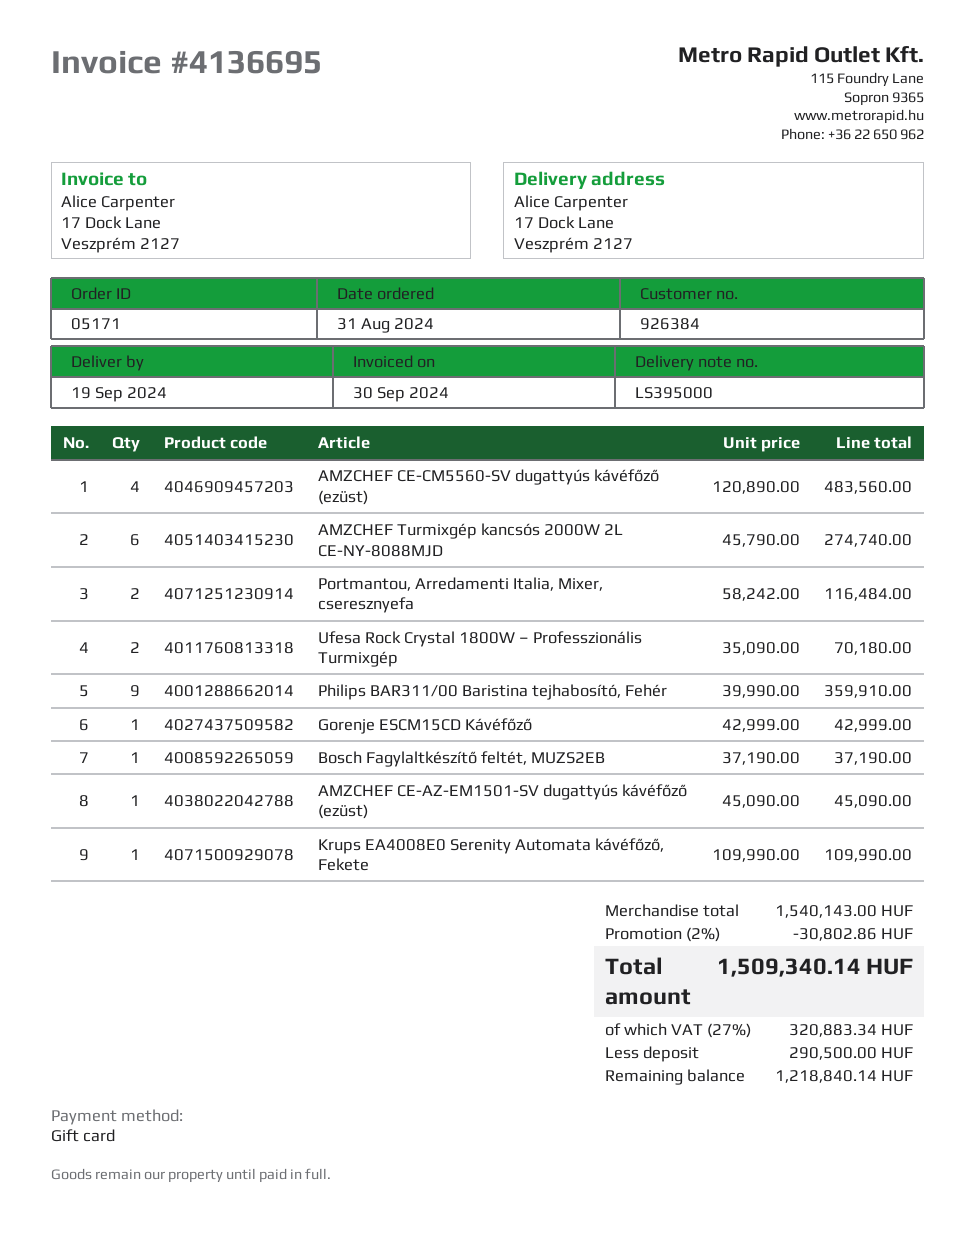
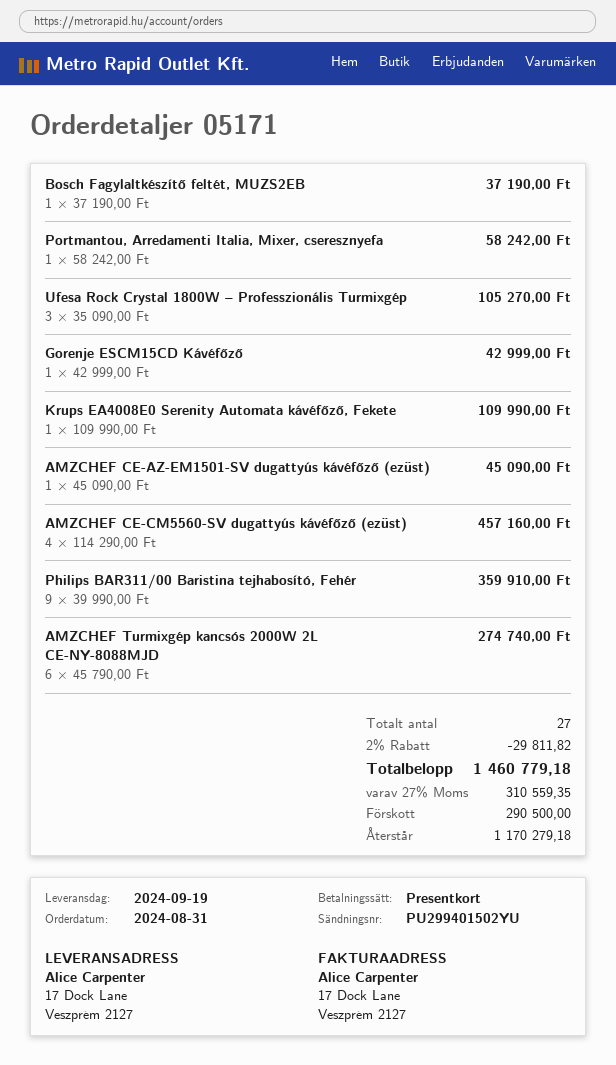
AMZCHEF CE-CM5560-SV dugattyús kávéfőző (ezüst): 4 x 120890.00 = 483560.00 -> 4 x 114290.00 = 457160.00
Portmantou, Arredamenti Italia, Mixer, cseresznyefa: 2 x 58242.00 = 116484.00 -> 1 x 58242.00 = 58242.00
Ufesa Rock Crystal 1800W – Professzionális Turmixgép: 2 x 35090.00 = 70180.00 -> 3 x 35090.00 = 105270.00
discount: 2% = 30802.86 -> 2% = 29811.82
tax: 27% = 320883.34 -> 27% = 310559.35
total: 1509340.14 -> 1460779.18
balance: 1218840.14 -> 1170279.18

